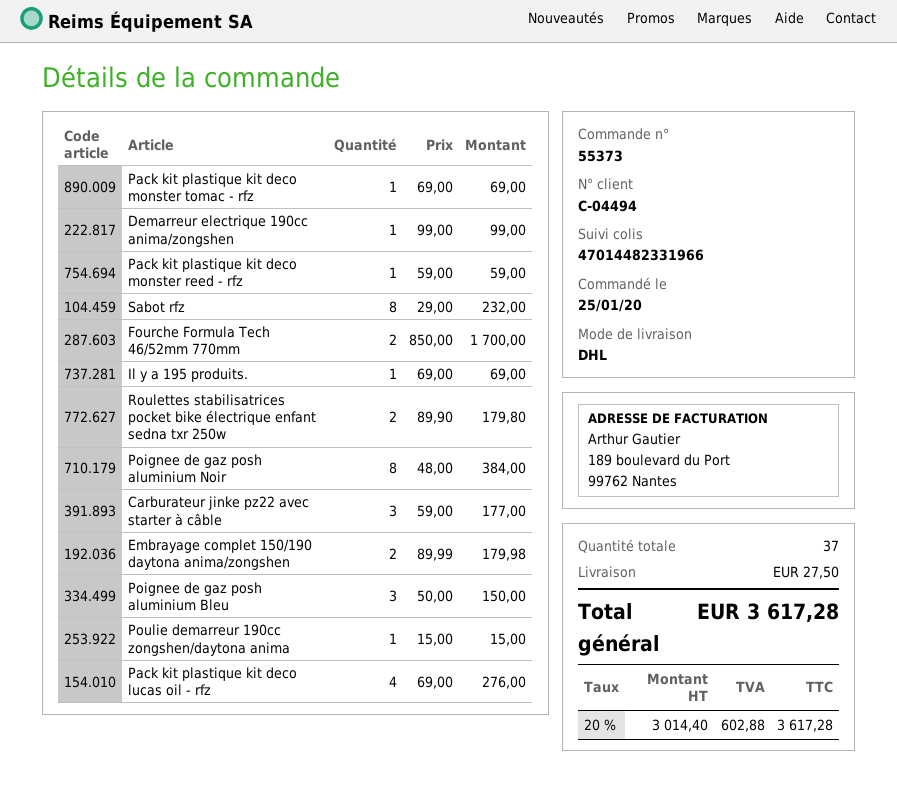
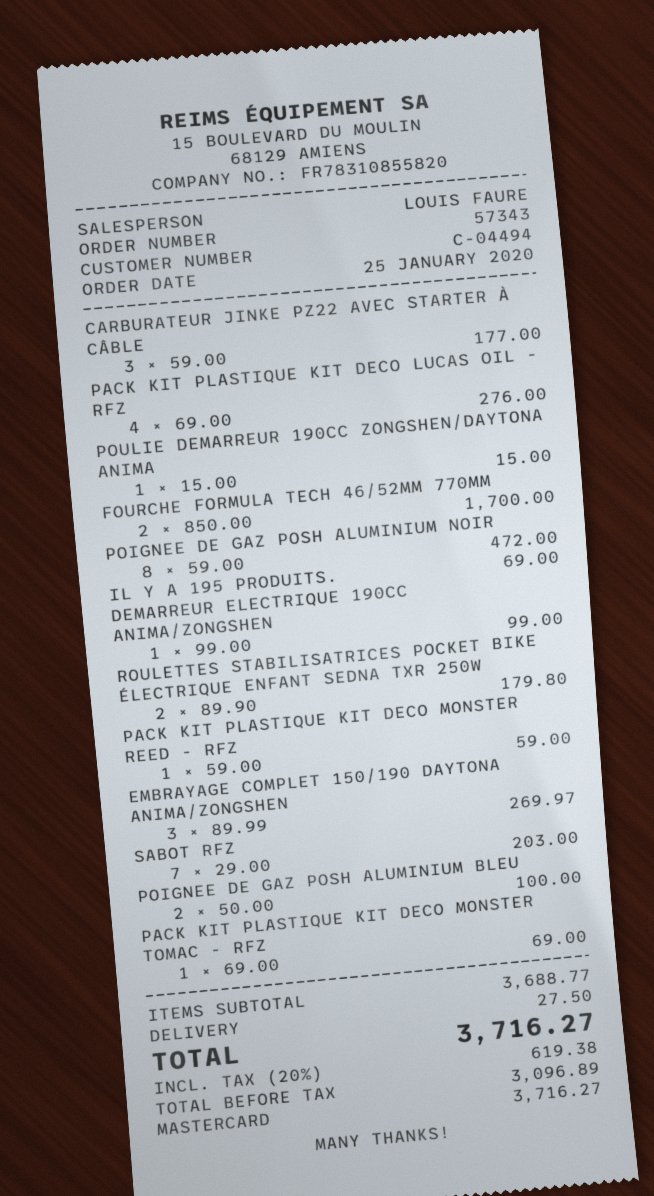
order number: 55373 -> 57343
Sabot rfz: 8 x 29.00 = 232.00 -> 7 x 29.00 = 203.00
Poignee de gaz posh aluminium Noir: 8 x 48.00 = 384.00 -> 8 x 59.00 = 472.00
Embrayage complet 150/190 daytona anima/zongshen: 2 x 89.99 = 179.98 -> 3 x 89.99 = 269.97
Poignee de gaz posh aluminium Bleu: 3 x 50.00 = 150.00 -> 2 x 50.00 = 100.00
net: 3014.40 -> 3096.89
tax: 20% = 602.88 -> 20% = 619.38
total: 3617.28 -> 3716.27

